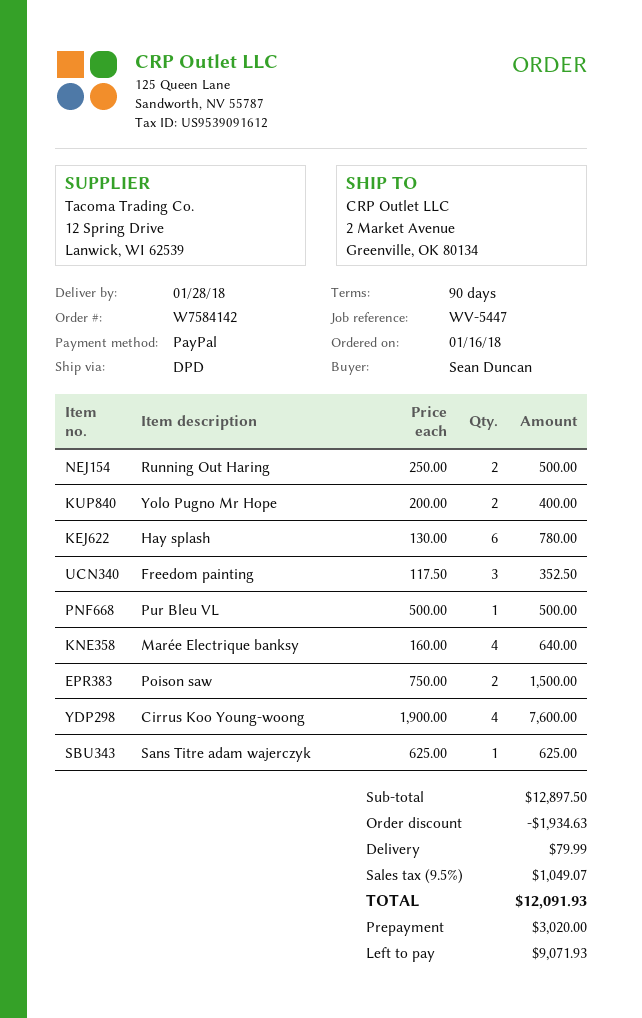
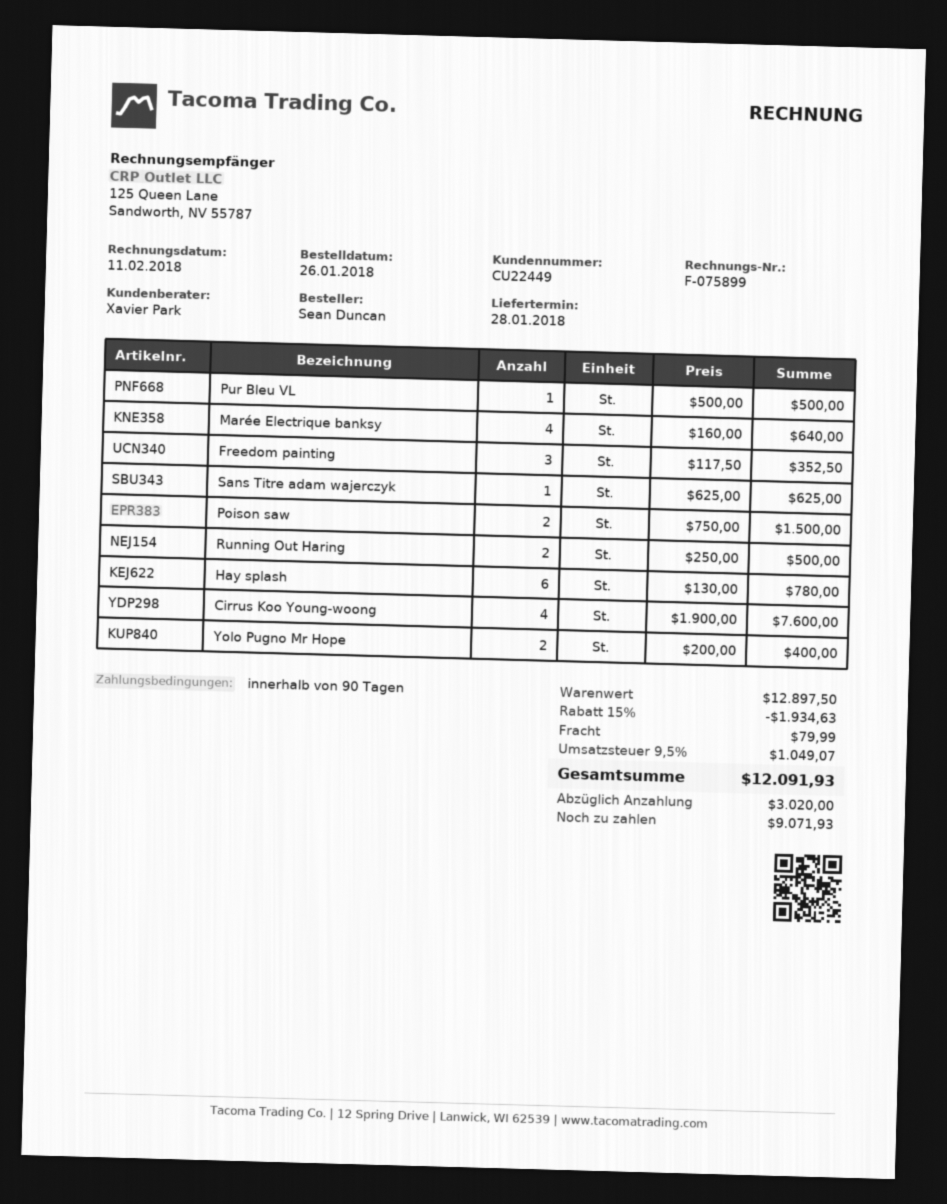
order date: 2018-01-16 -> 2018-01-26

